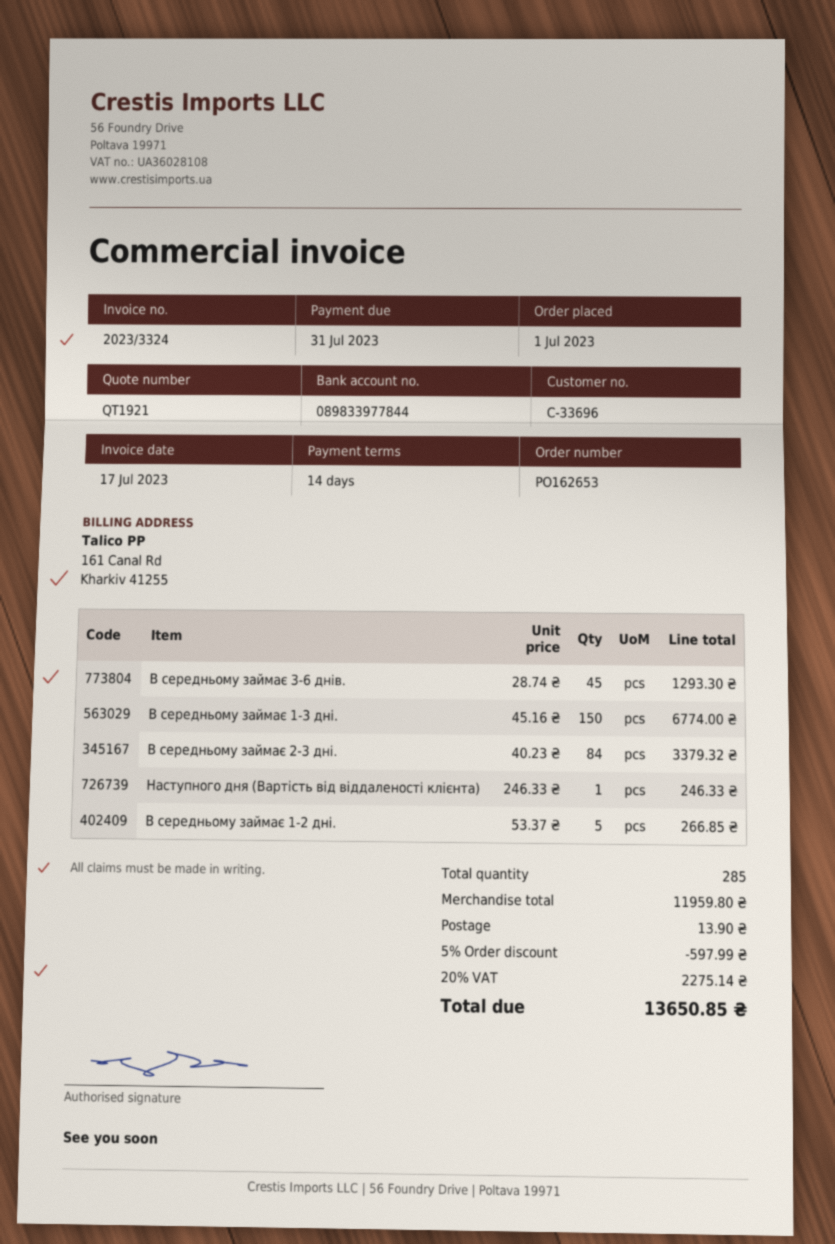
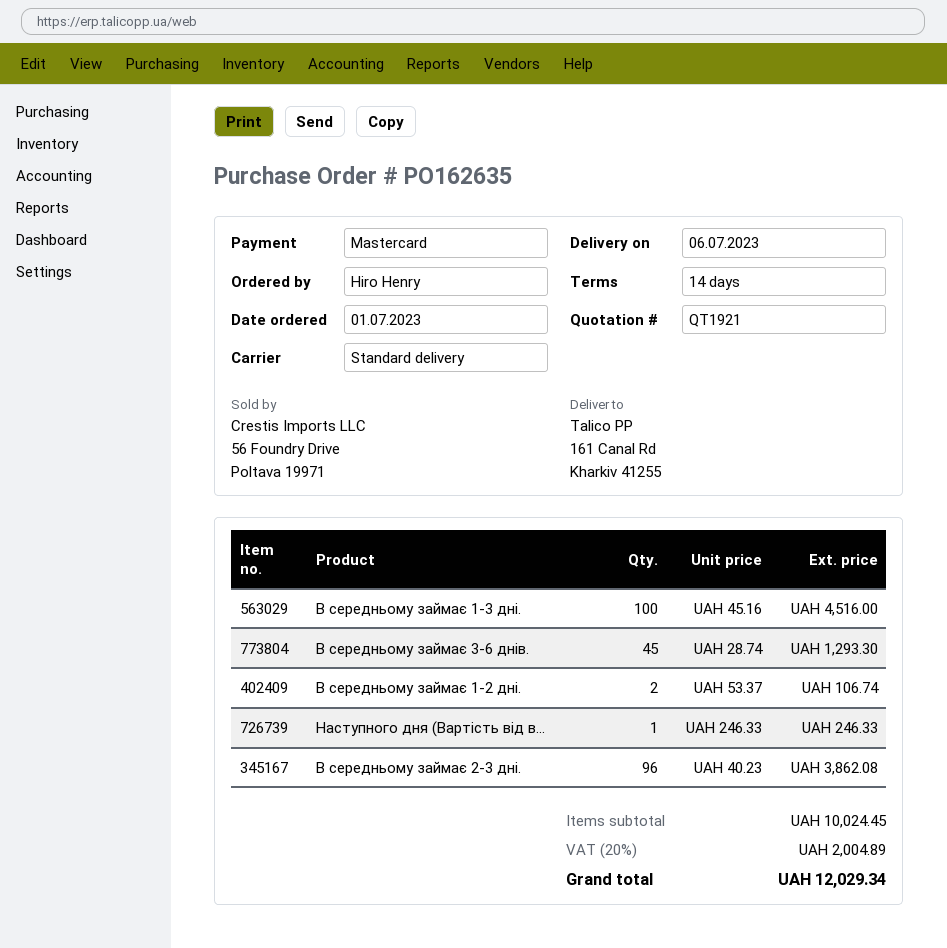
order number: PO162653 -> PO162635
В середньому займає 1-3 дні.: 150 x 45.16 = 6774.00 -> 100 x 45.16 = 4516.00
В середньому займає 2-3 дні.: 84 x 40.23 = 3379.32 -> 96 x 40.23 = 3862.08
В середньому займає 1-2 дні.: 5 x 53.37 = 266.85 -> 2 x 53.37 = 106.74
subtotal: 11959.80 -> 10024.45
discount: 5% = 597.99 -> none
shipping: 13.90 -> none
tax: 20% = 2275.14 -> 20% = 2004.89
total: 13650.85 -> 12029.34

